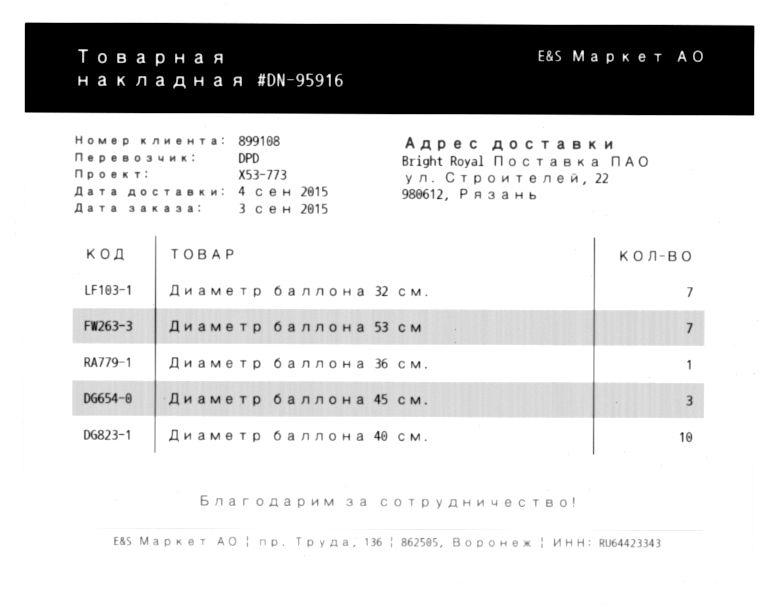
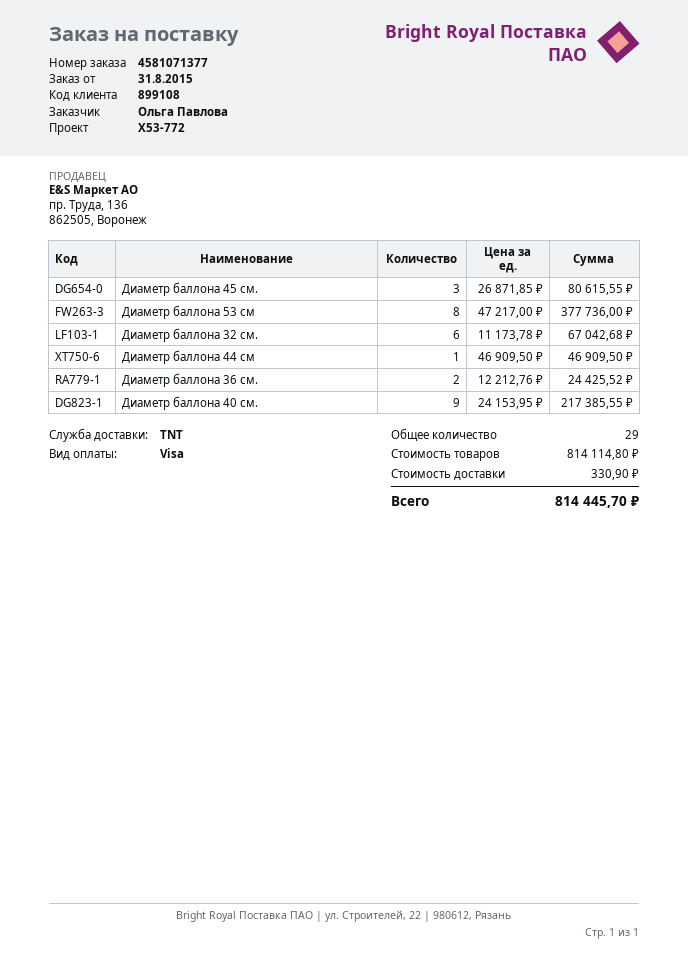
order date: 2015-09-03 -> 2015-08-31
reference: X53-773 -> X53-772
shipping method: DPD -> TNT
Диаметр баллона 32 см.: 7 -> 6
Диаметр баллона 53 см: 7 -> 8
Диаметр баллона 36 см.: 1 -> 2
Диаметр баллона 40 см.: 10 -> 9
Диаметр баллона 44 см: none -> 1

